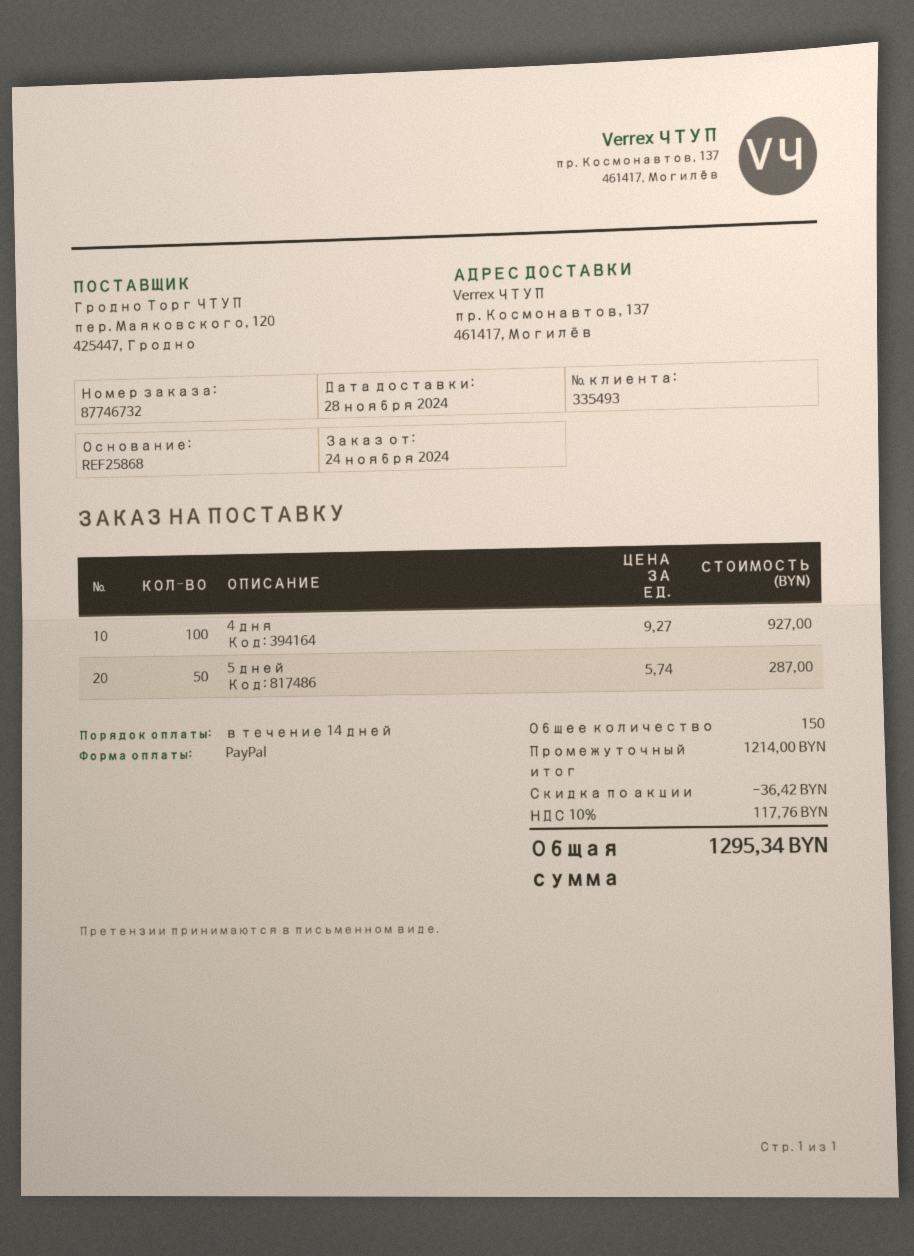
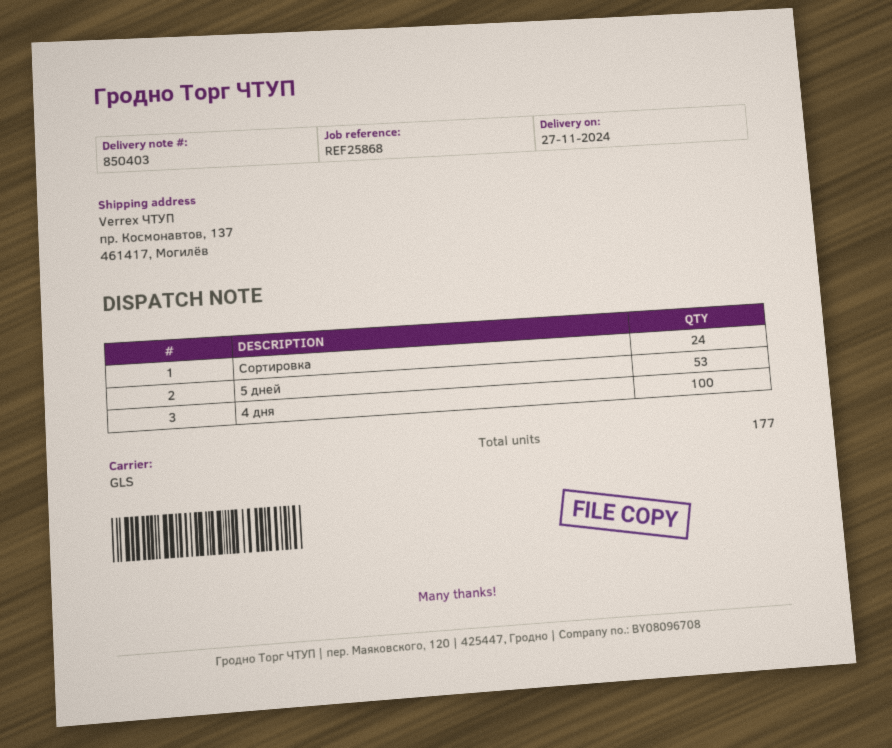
delivery date: 2024-11-28 -> 2024-11-27
5 дней: 50 -> 53
Сортировка: none -> 24
total quantity: 150 -> 177

